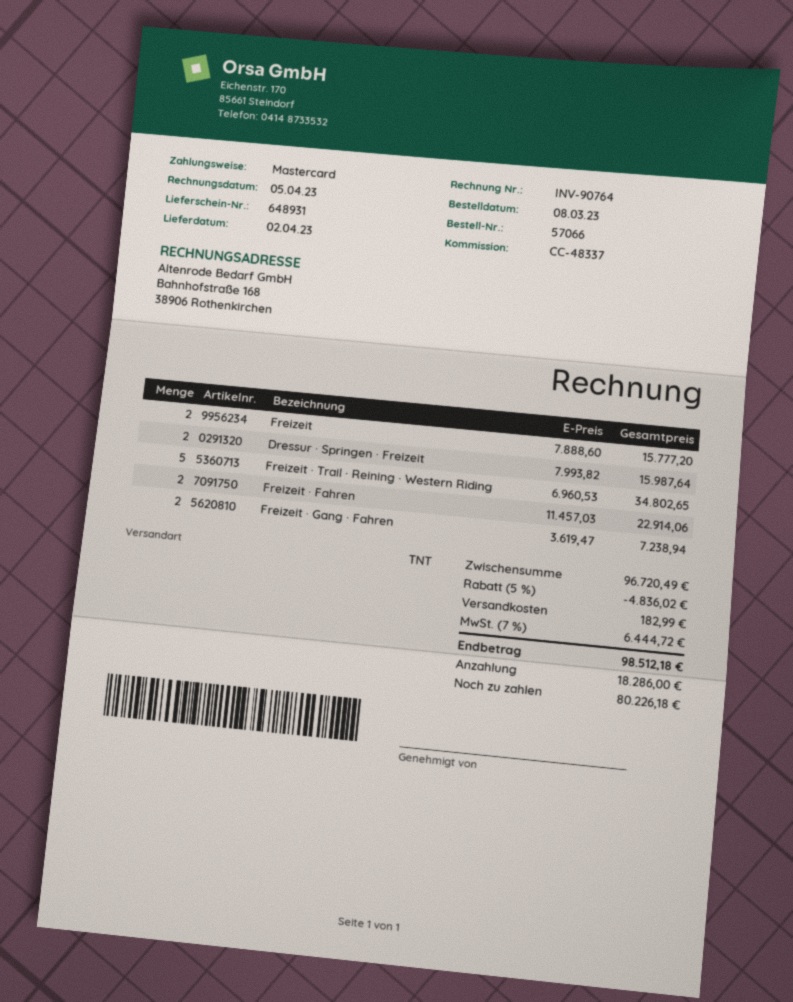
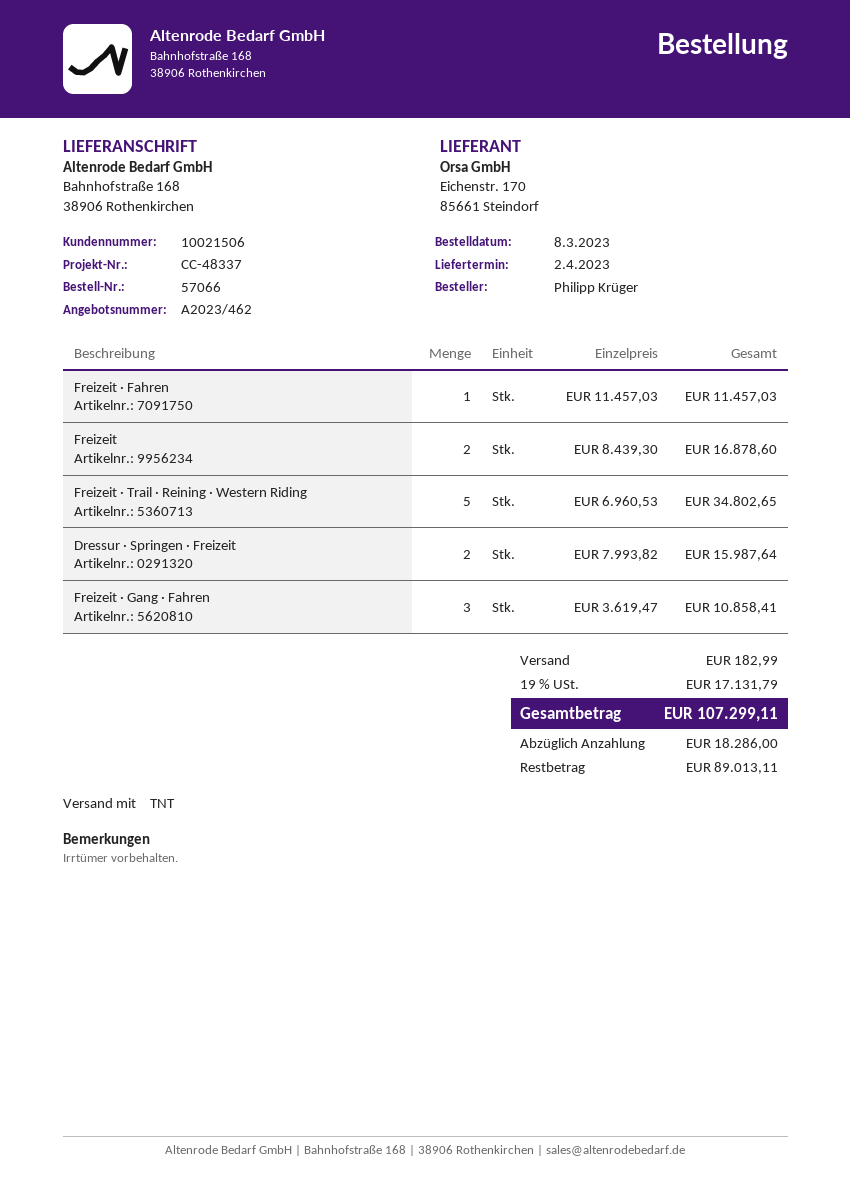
Freizeit: 2 x 7888.60 = 15777.20 -> 2 x 8439.30 = 16878.60
Freizeit · Fahren: 2 x 11457.03 = 22914.06 -> 1 x 11457.03 = 11457.03
Freizeit · Gang · Fahren: 2 x 3619.47 = 7238.94 -> 3 x 3619.47 = 10858.41
discount: 5% = 4836.02 -> none
tax: 7% = 6444.72 -> 19% = 17131.79
total: 98512.18 -> 107299.11
balance: 80226.18 -> 89013.11

